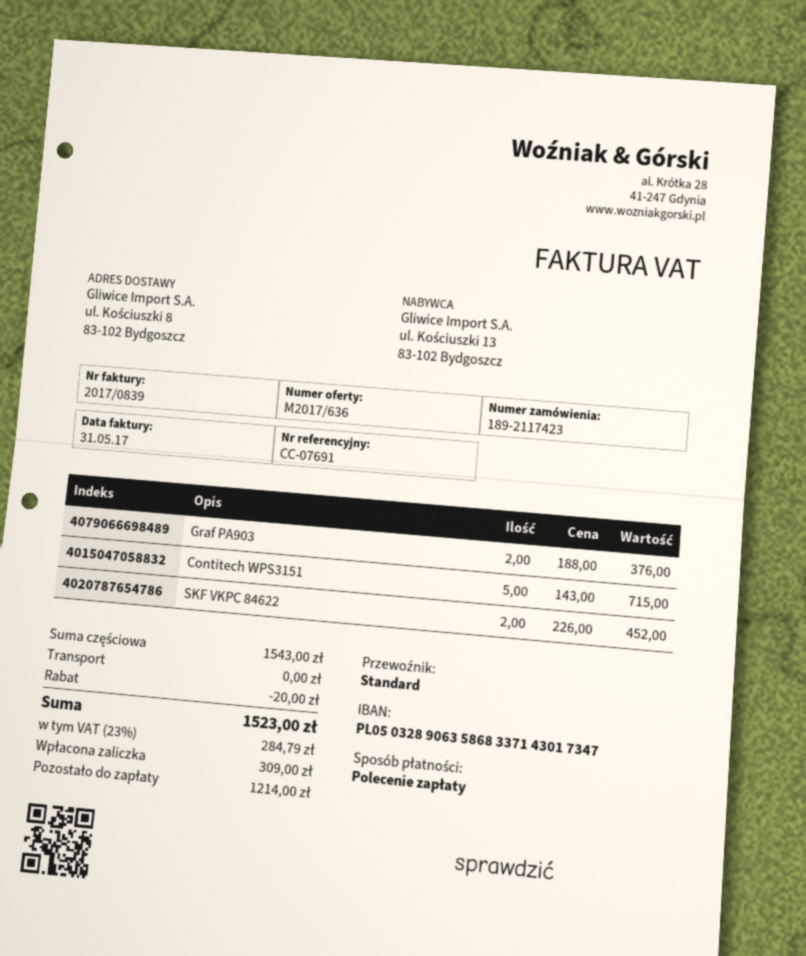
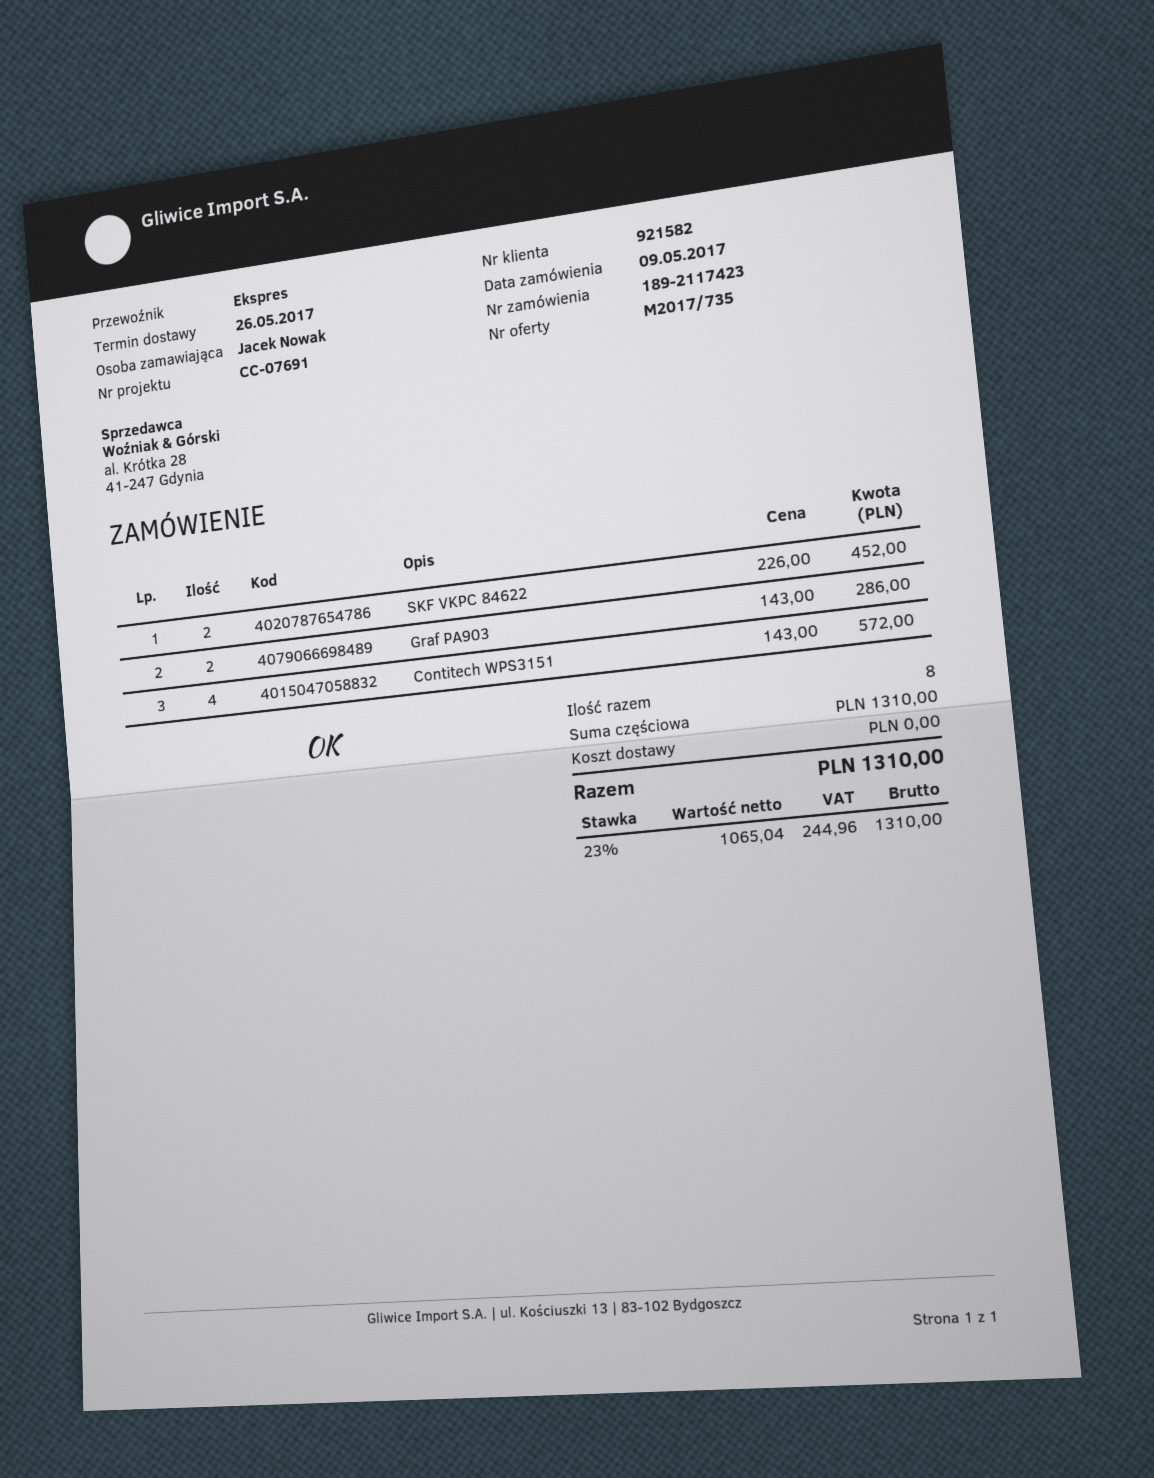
quote number: M2017/636 -> M2017/735
shipping method: standard -> express
Graf PA903: 2 x 188.00 = 376.00 -> 2 x 143.00 = 286.00
Contitech WPS3151: 5 x 143.00 = 715.00 -> 4 x 143.00 = 572.00
subtotal: 1543.00 -> 1310.00
discount: 20.00 -> none
tax: 23% = 284.79 -> 23% = 244.96
total: 1523.00 -> 1310.00

